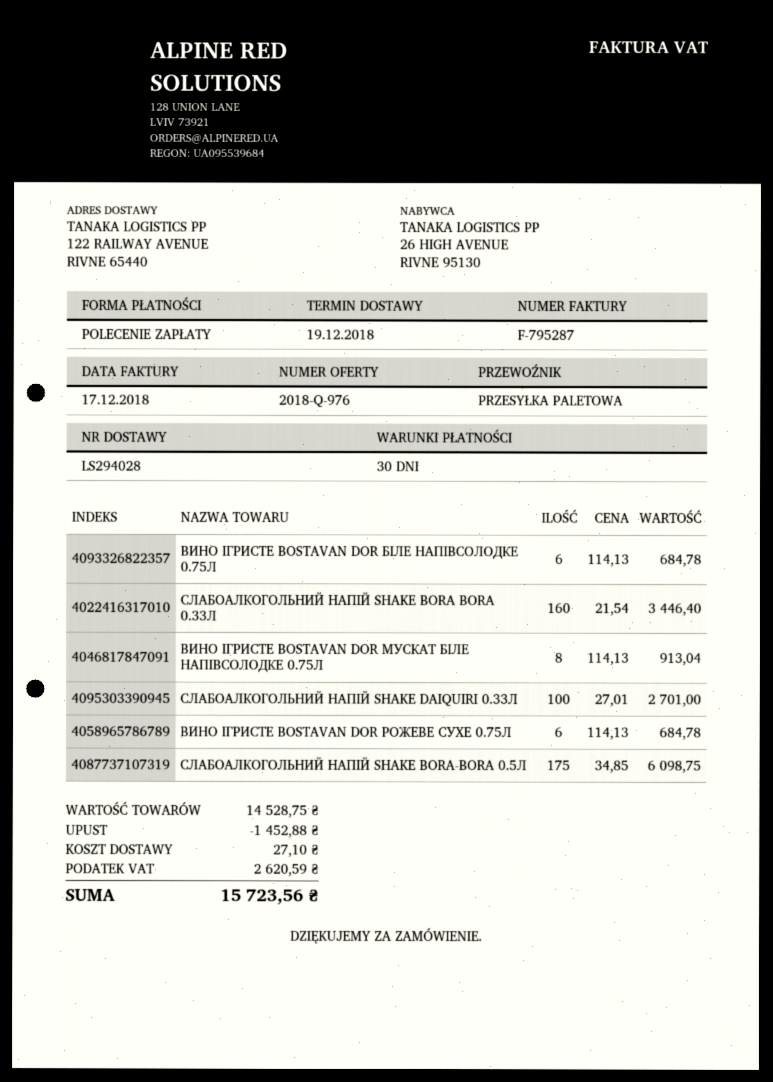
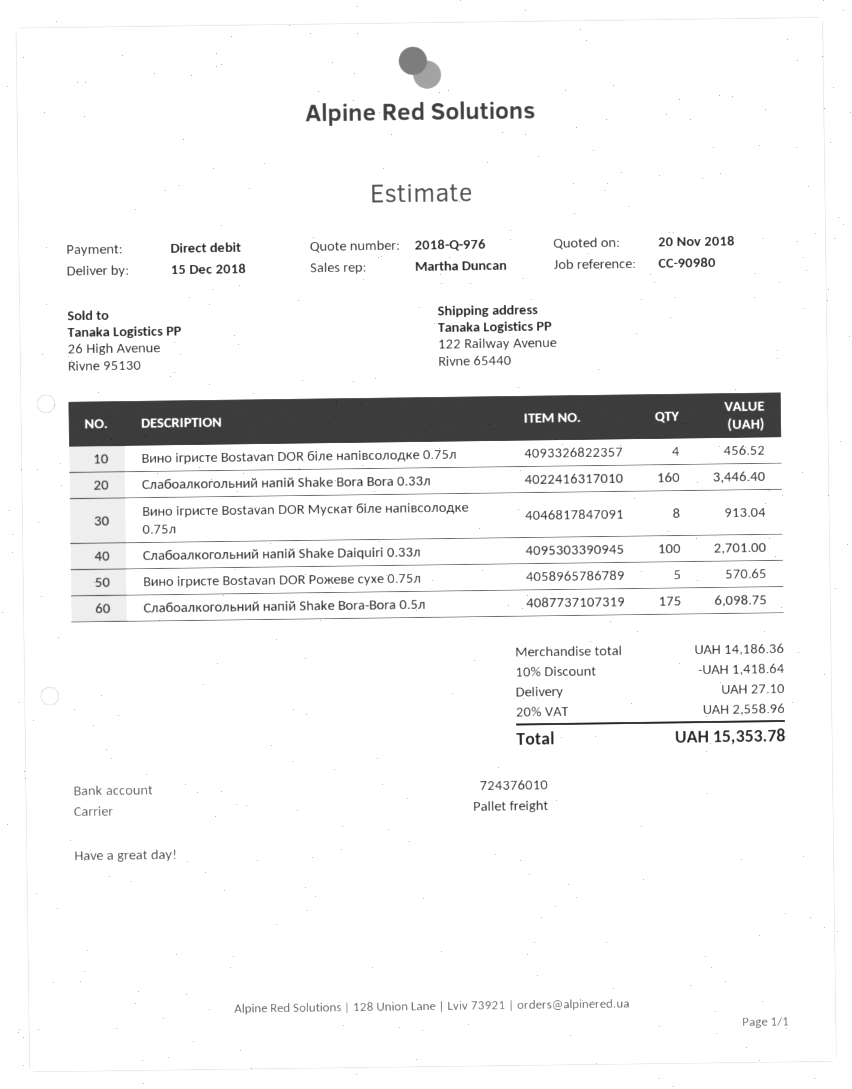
delivery date: 2018-12-19 -> 2018-12-15
ВИНО ІГРИСТЕ BOSTAVAN DOR БІЛЕ НАПІВСОЛОДКЕ 0.75Л: 6 for 684.78 -> 4 for 456.52
ВИНО ІГРИСТЕ BOSTAVAN DOR РОЖЕВЕ СУХЕ 0.75Л: 6 for 684.78 -> 5 for 570.65
subtotal: 14528.75 -> 14186.36
discount: 1452.88 -> 1418.64
tax: 2620.59 -> 2558.96
total: 15723.56 -> 15353.78

